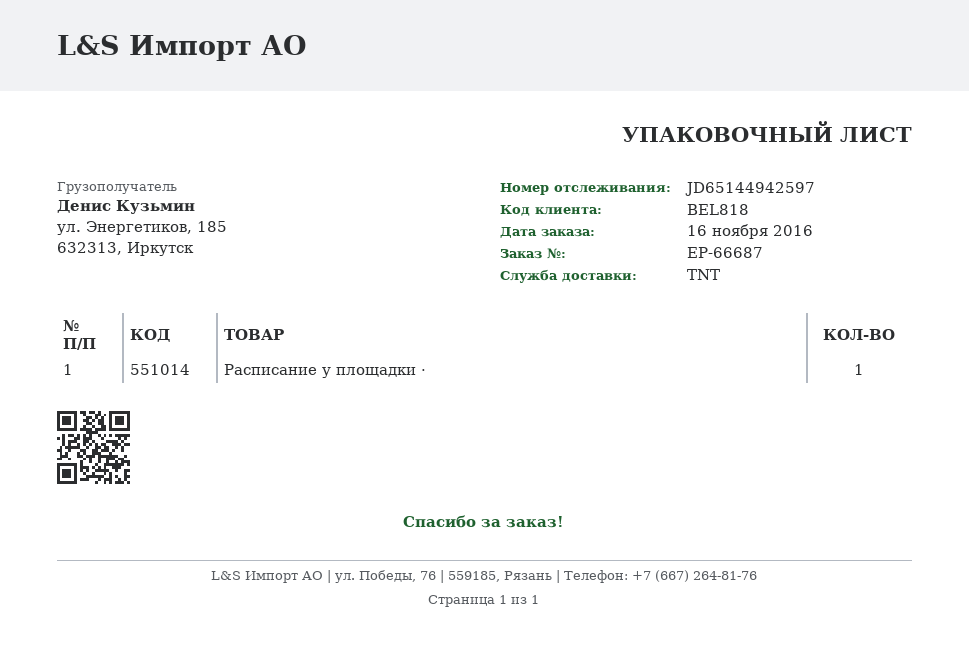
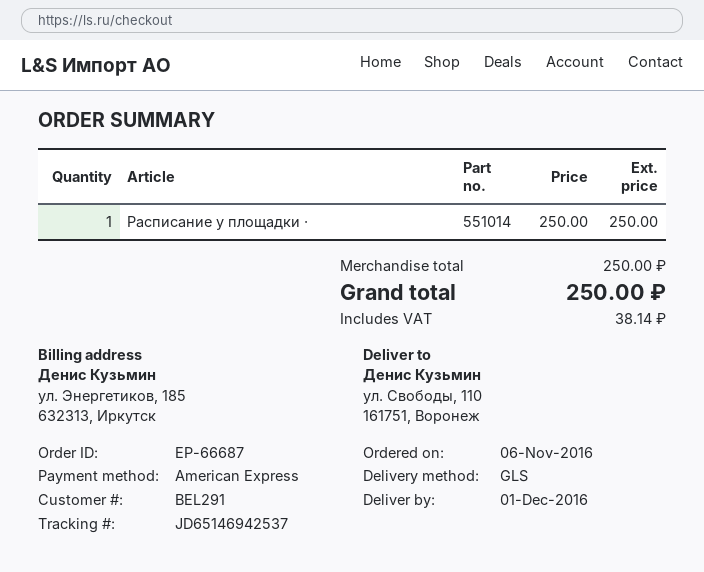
order date: 2016-11-16 -> 2016-11-06
customer number: BEL818 -> BEL291
shipping method: TNT -> GLS
tracking number: JD65144942597 -> JD65146942537
ship to: ул. Энергетиков, 185, 632313, Иркутск -> ул. Свободы, 110, 161751, Воронеж

